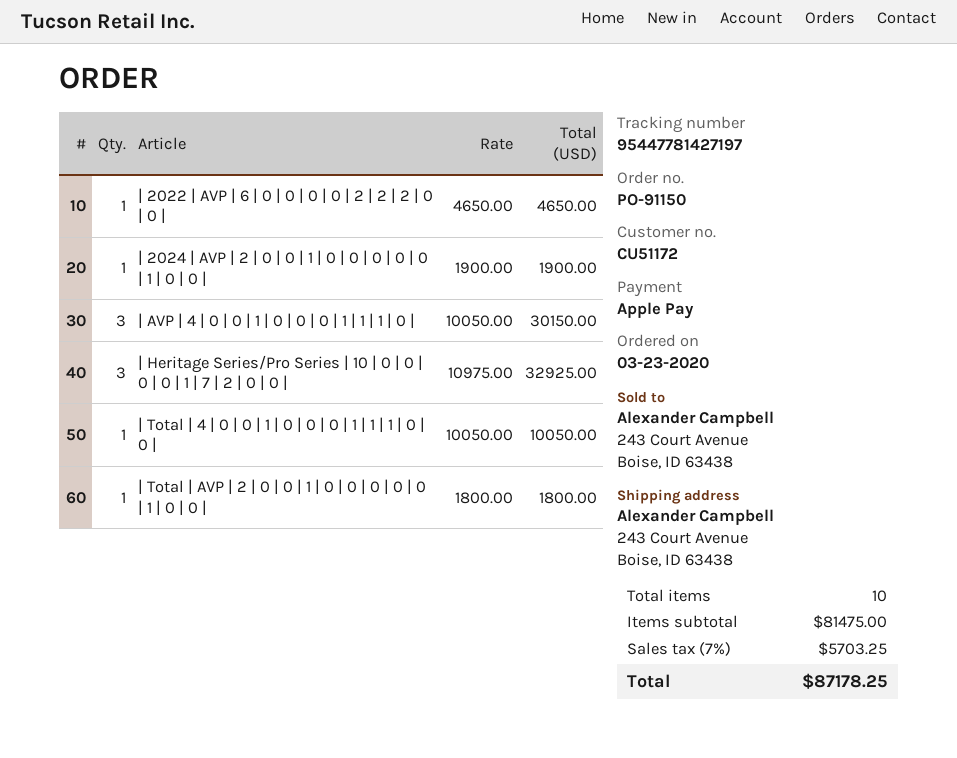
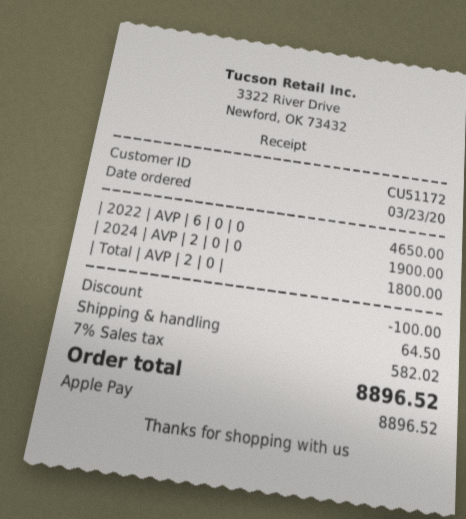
| AVP | 4 | 0 | 0 | 1 | 0 | 0 | 0 | 1 | 1 | 1 | 0 |: 3 x 10050.00 = 30150.00 -> none
| Heritage Series/Pro Series | 10 | 0 | 0 | 0 | 0 | 1 | 7 | 2 | 0 | 0 |: 3 x 10975.00 = 32925.00 -> none
| Total | 4 | 0 | 0 | 1 | 0 | 0 | 0 | 1 | 1 | 1 | 0 | 0 |: 1 x 10050.00 = 10050.00 -> none
discount: none -> 100.00
shipping: none -> 64.50
tax: 7% = 5703.25 -> 7% = 582.02
total: 87178.25 -> 8896.52

